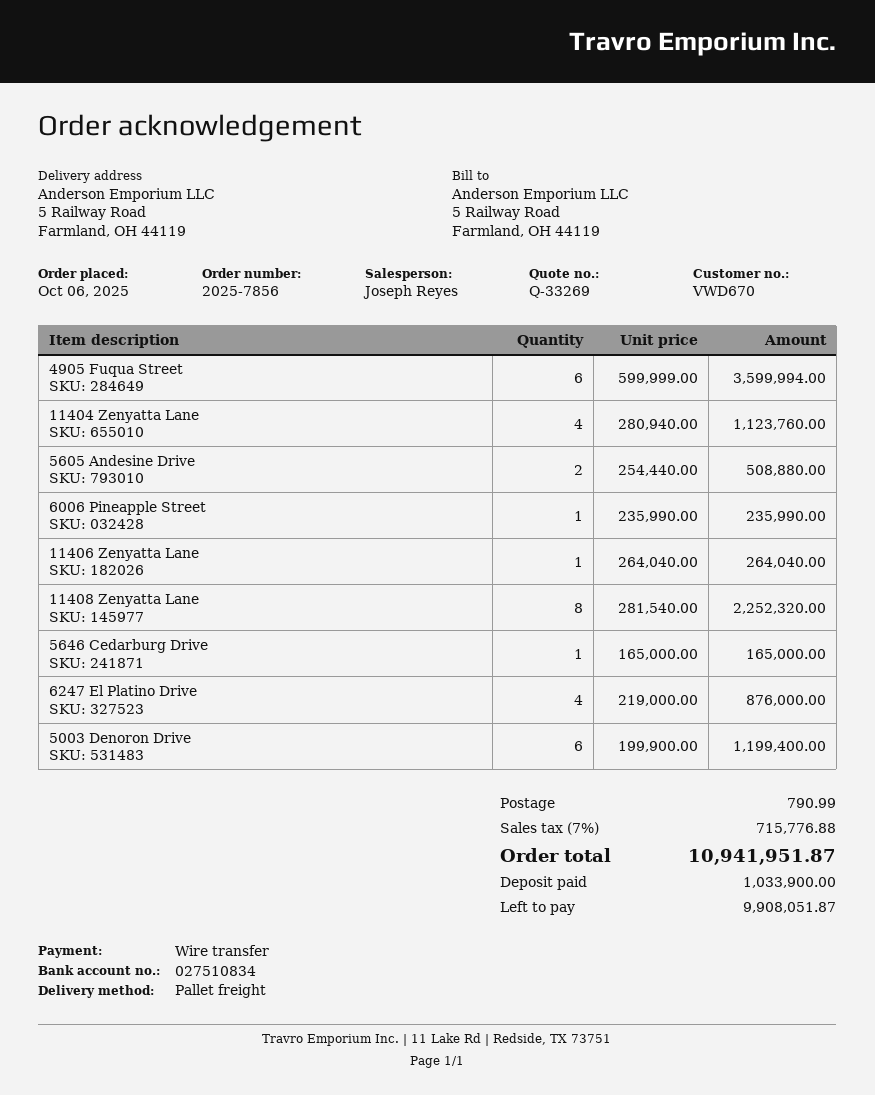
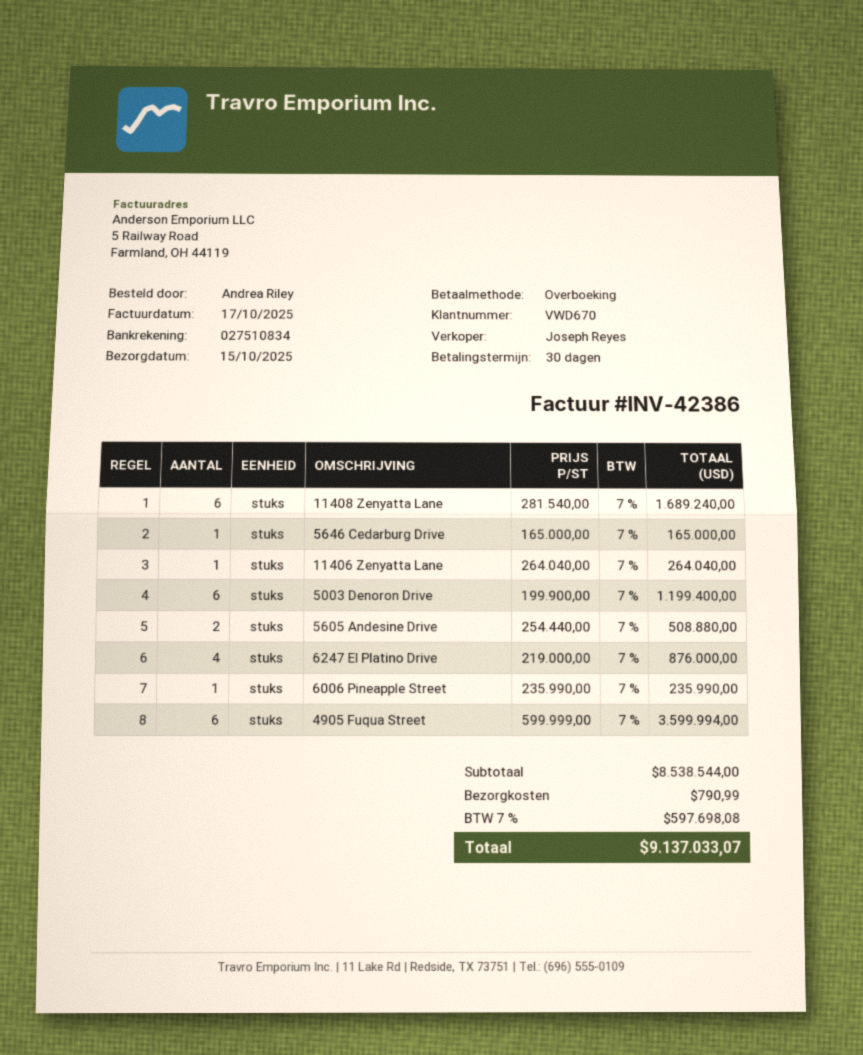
11404 Zenyatta Lane: 4 x 280940.00 = 1123760.00 -> none
11408 Zenyatta Lane: 8 x 281540.00 = 2252320.00 -> 6 x 281540.00 = 1689240.00
tax: 7% = 715776.88 -> 7% = 597698.08
total: 10941951.87 -> 9137033.07

